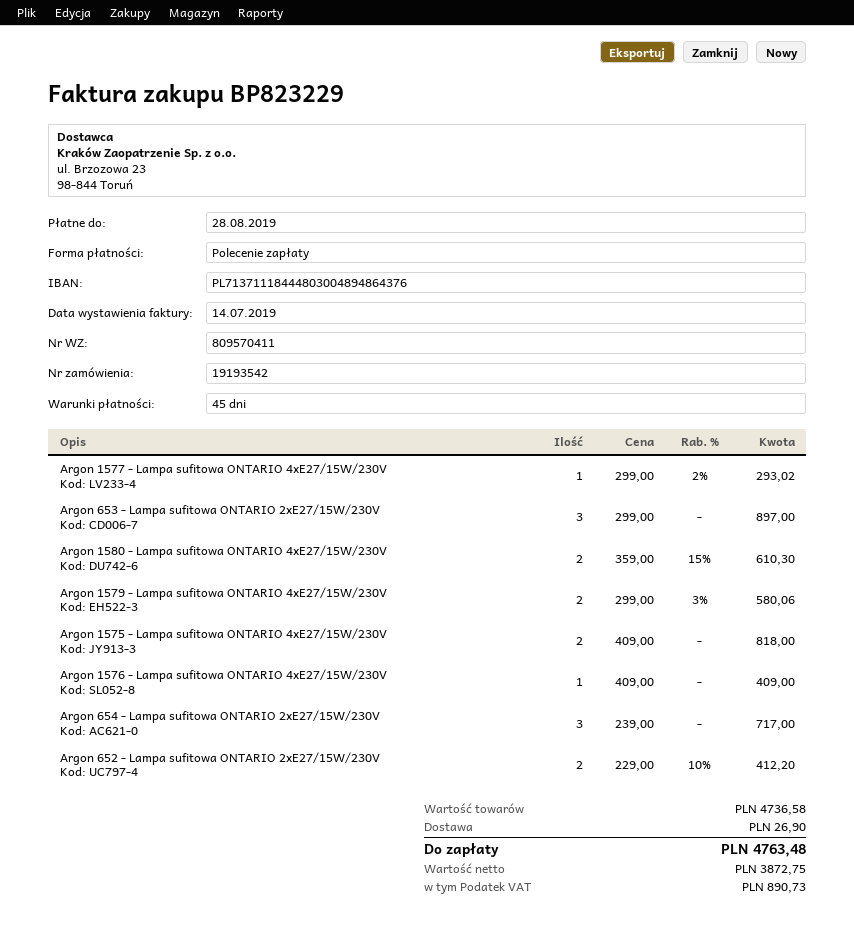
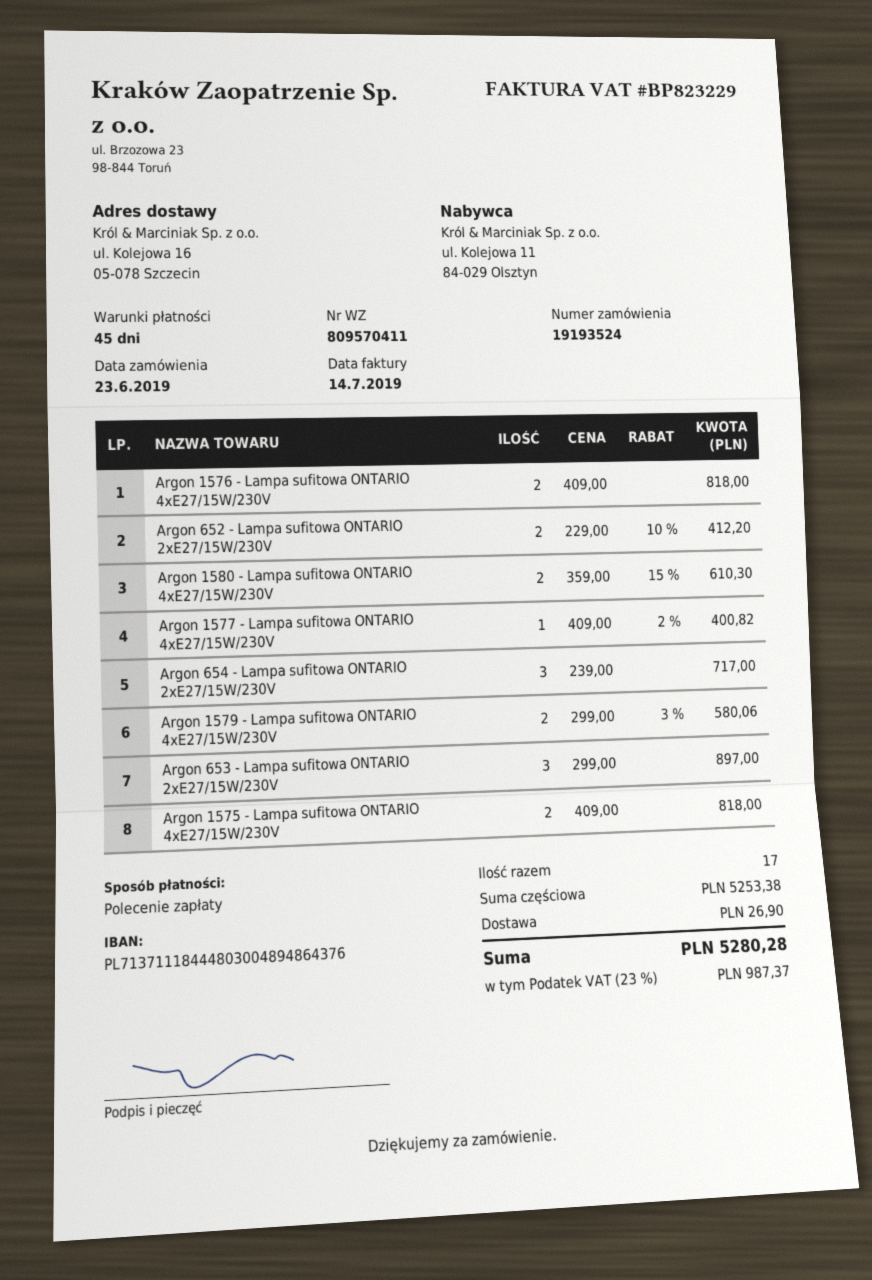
order number: 19193542 -> 19193524
Argon 1577 - Lampa sufitowa ONTARIO 4xE27/15W/230V: 1 x 299.00 - 2% = 293.02 -> 1 x 409.00 - 2% = 400.82
Argon 1576 - Lampa sufitowa ONTARIO 4xE27/15W/230V: 1 x 409.00 = 409.00 -> 2 x 409.00 = 818.00
subtotal: 4736.58 -> 5253.38
tax: 890.73 -> 987.37
total: 4763.48 -> 5280.28

